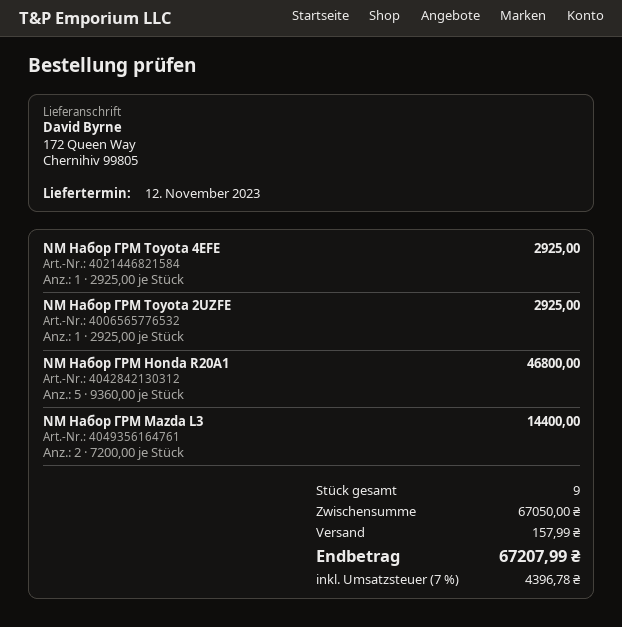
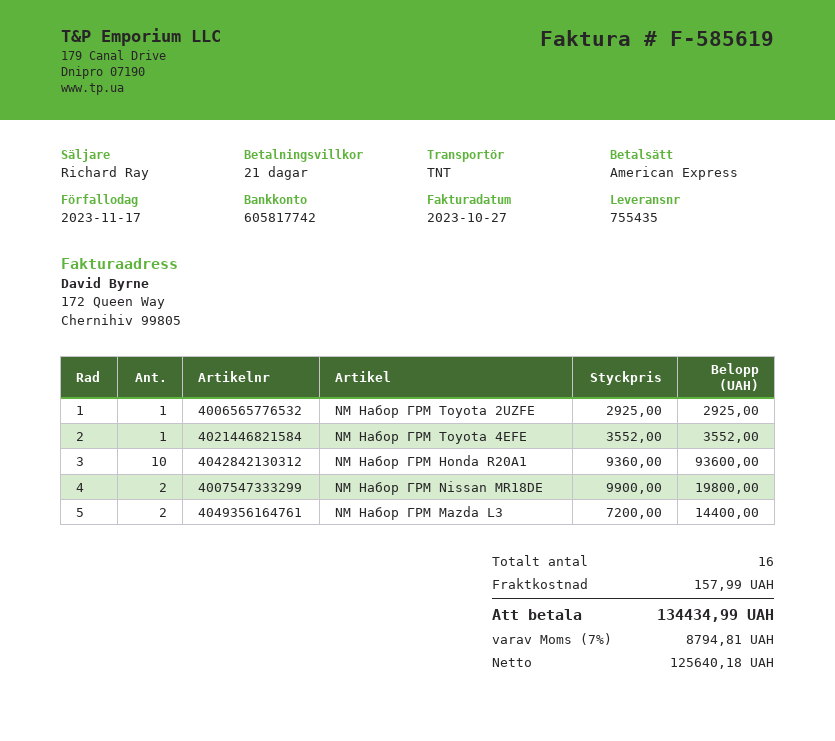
NM Набор ГРМ Toyota 4EFE: 1 x 2925.00 = 2925.00 -> 1 x 3552.00 = 3552.00
NM Набор ГРМ Honda R20A1: 5 x 9360.00 = 46800.00 -> 10 x 9360.00 = 93600.00
NM Набор ГРМ Nissan MR18DE: none -> 2 x 9900.00 = 19800.00
total quantity: 9 -> 16
tax: 7% = 4396.78 -> 7% = 8794.81
total: 67207.99 -> 134434.99

